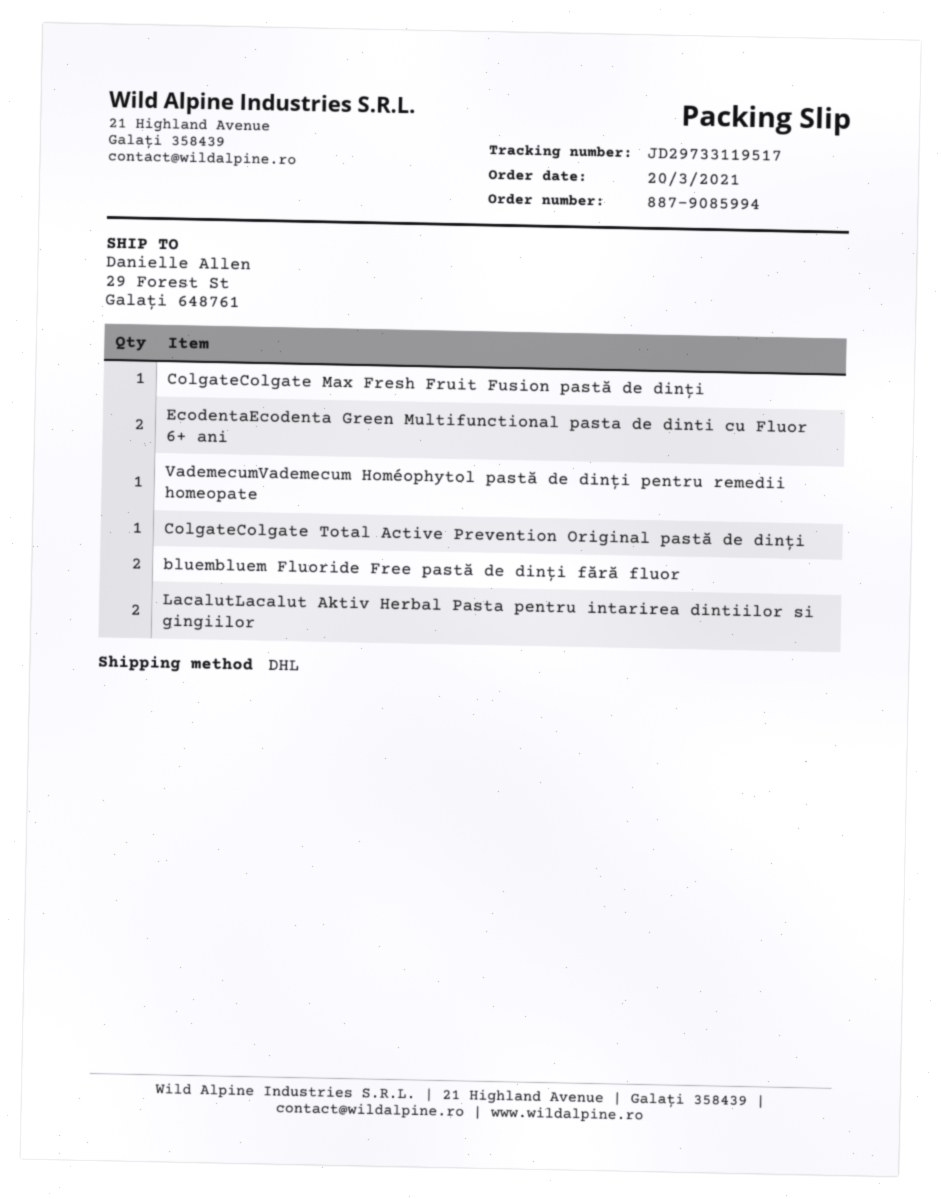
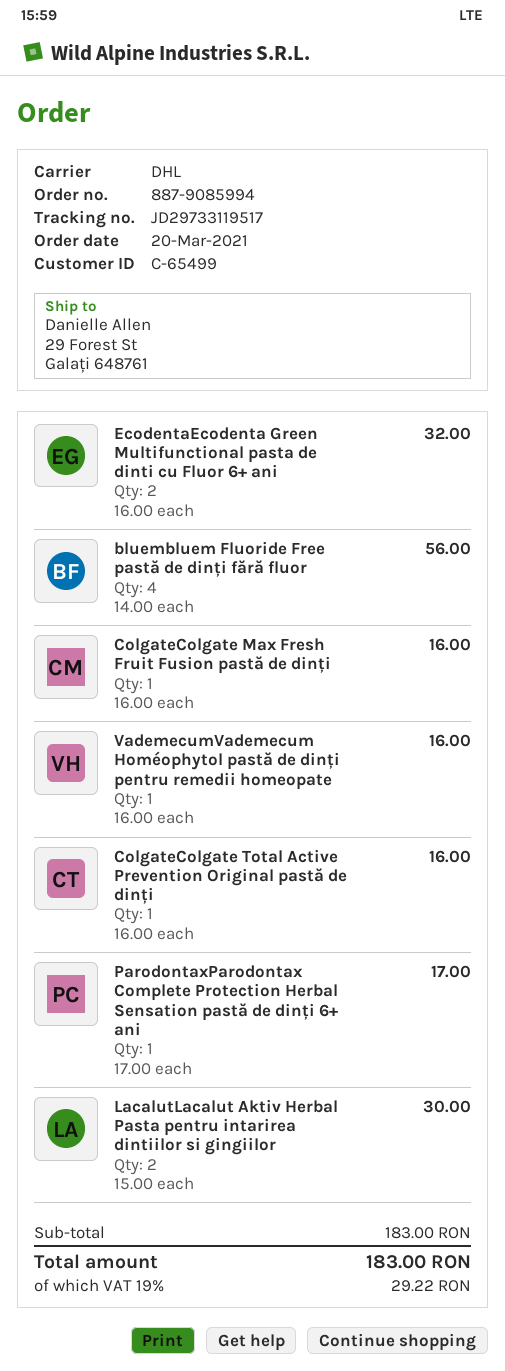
bluembluem Fluoride Free pastă de dinți fără fluor: 2 -> 4
ParodontaxParodontax Complete Protection Herbal Sensation pastă de dinți 6+ ani: none -> 1

